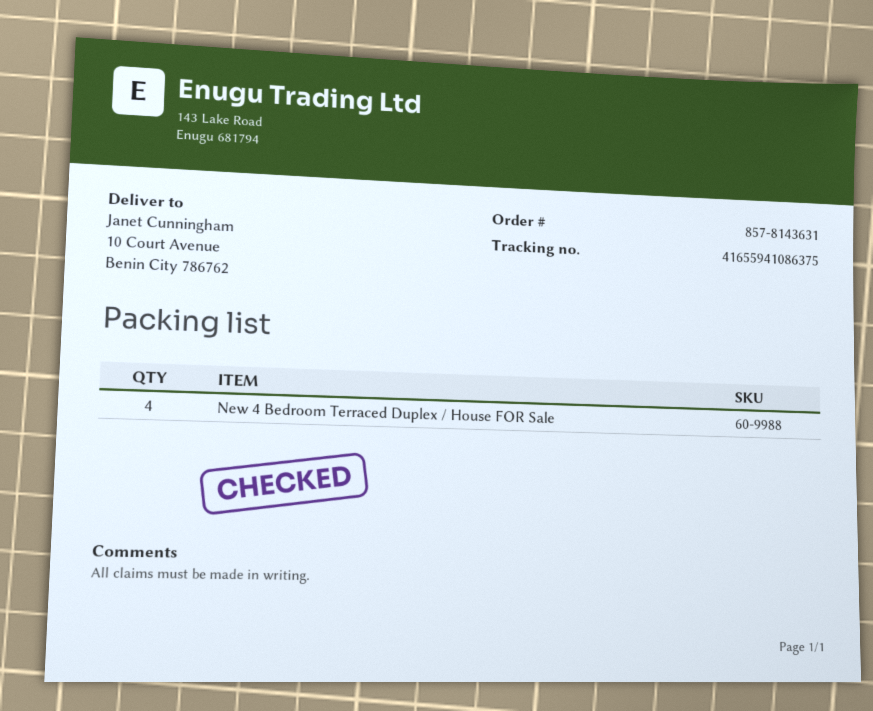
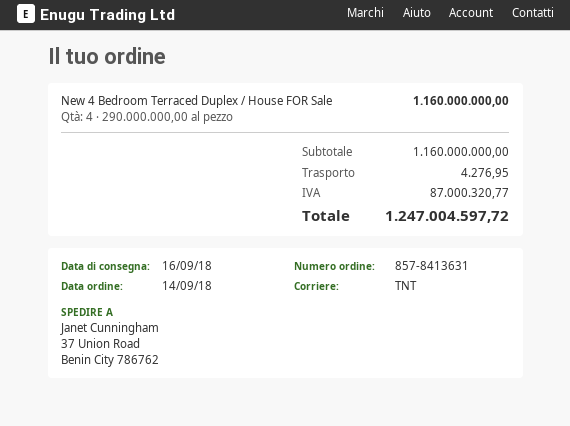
order number: 857-8143631 -> 857-8413631
ship to: 10 Court Avenue, Benin City 786762 -> 37 Union Road, Benin City 786762

